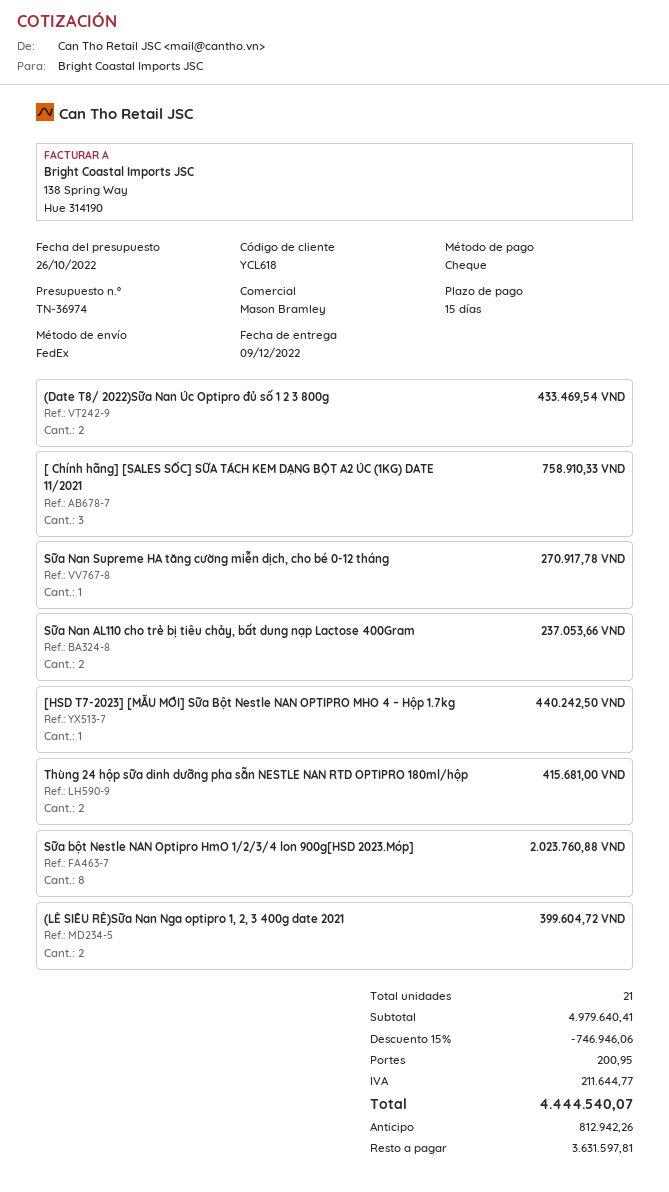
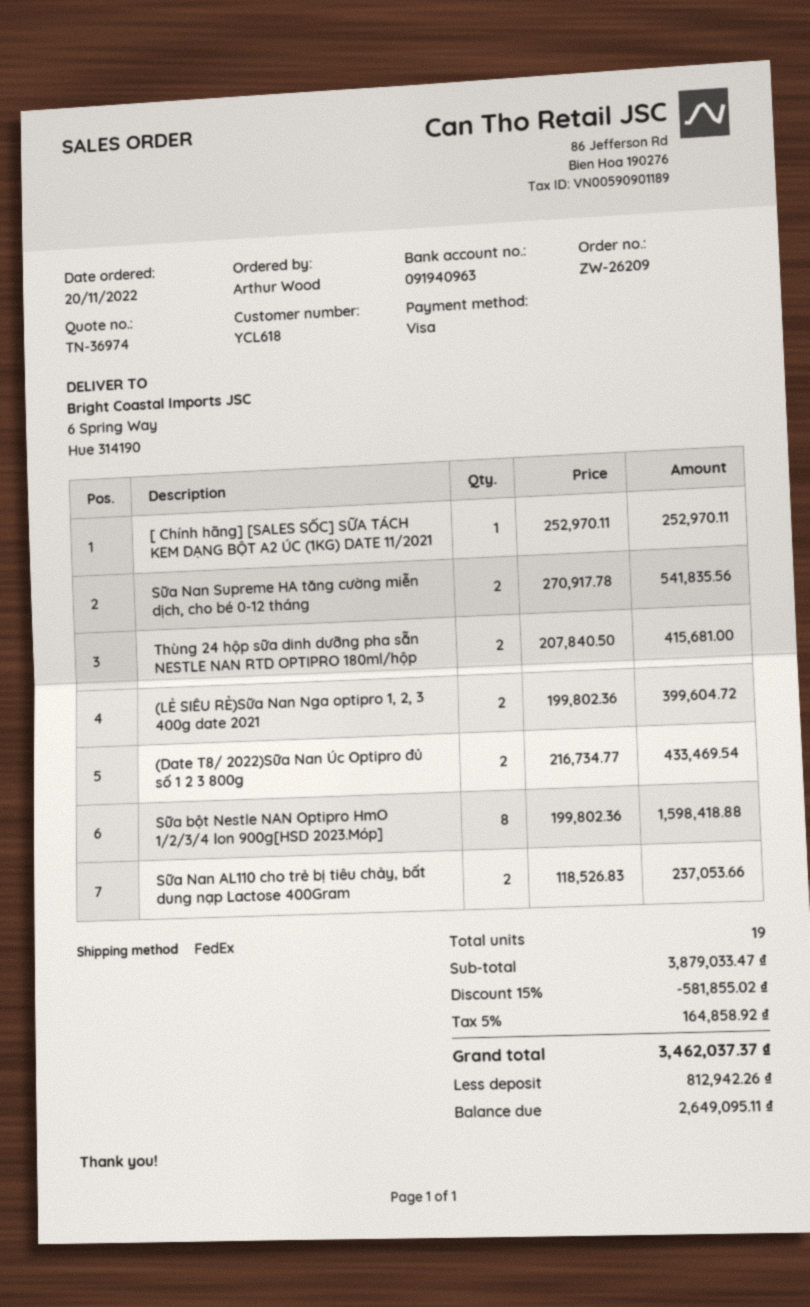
payment method: cheque -> Visa
[ Chính hãng] [SALES SỐC] SỮA TÁCH KEM DẠNG BỘT A2 ÚC (1KG) DATE 11/2021: 3 for 758910.33 -> 1 for 252970.11
Sữa Nan Supreme HA tăng cường miễn dịch, cho bé 0-12 tháng: 1 for 270917.78 -> 2 for 541835.56
[HSD T7-2023] [MẪU MỚI] Sữa Bột Nestle NAN OPTIPRO MHO 4 – Hộp 1.7kg: 1 for 440242.50 -> none
Sữa bột Nestle NAN Optipro HmO 1/2/3/4 lon 900g[HSD 2023.Móp]: 8 for 2023760.88 -> 8 for 1598418.88
total quantity: 21 -> 19
subtotal: 4979640.41 -> 3879033.47
discount: 15% = 746946.06 -> 15% = 581855.02
shipping: 200.95 -> none
tax: 211644.77 -> 164858.92
total: 4444540.07 -> 3462037.37
balance: 3631597.81 -> 2649095.11

